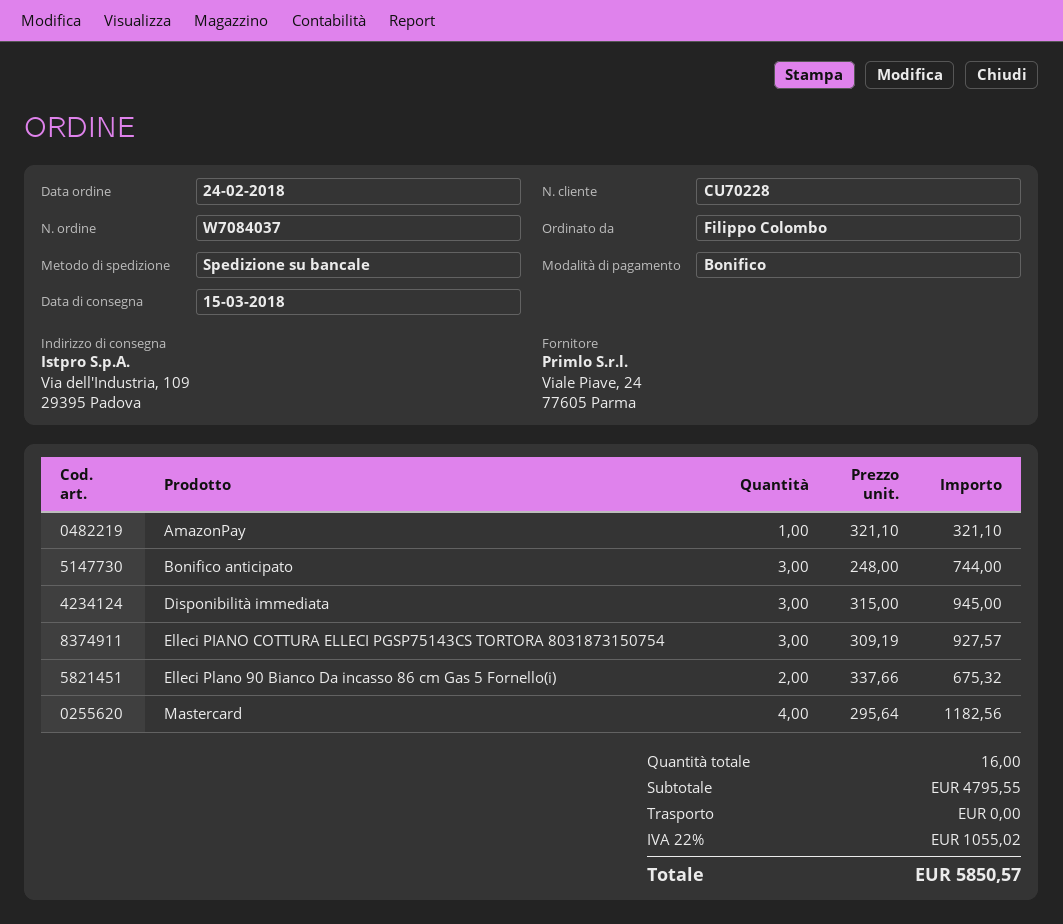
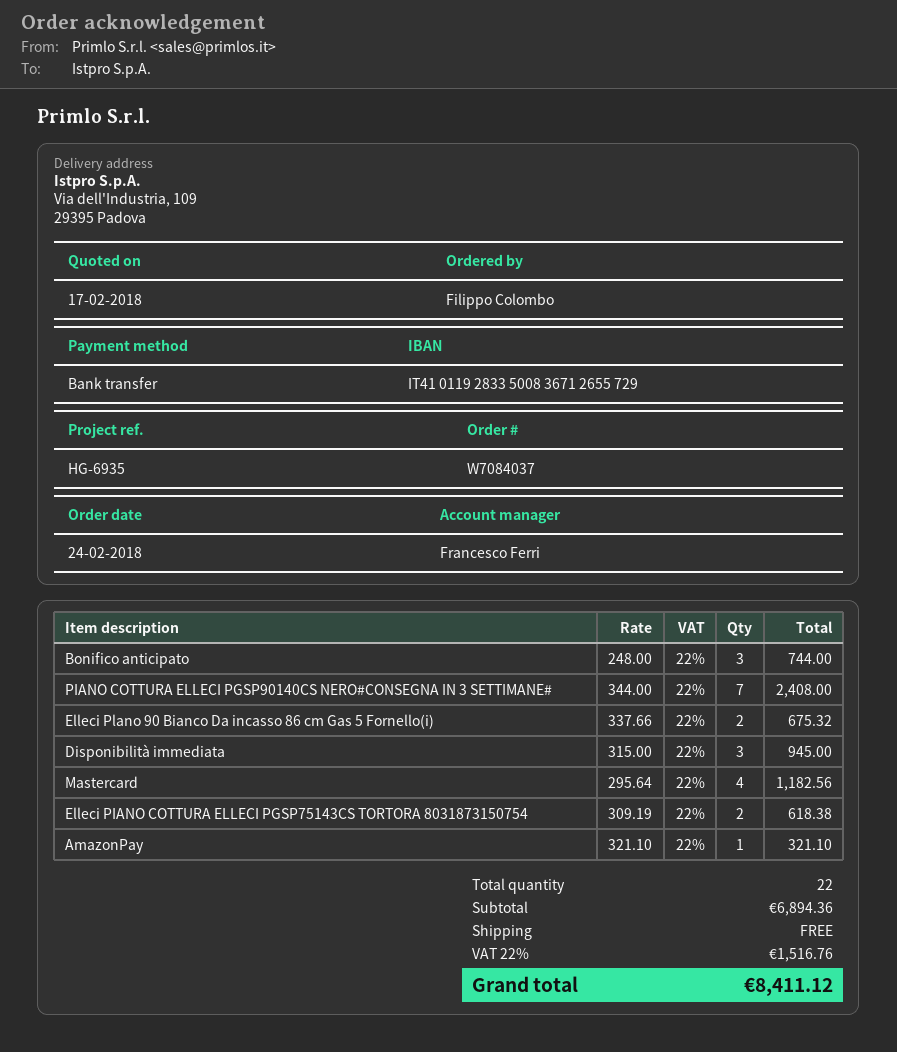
Elleci PIANO COTTURA ELLECI PGSP75143CS TORTORA 8031873150754: 3 x 309.19 = 927.57 -> 2 x 309.19 = 618.38
PIANO COTTURA ELLECI PGSP90140CS NERO#CONSEGNA IN 3 SETTIMANE#: none -> 7 x 344.00 = 2408.00
total quantity: 16 -> 22
subtotal: 4795.55 -> 6894.36
tax: 22% = 1055.02 -> 22% = 1516.76
total: 5850.57 -> 8411.12

